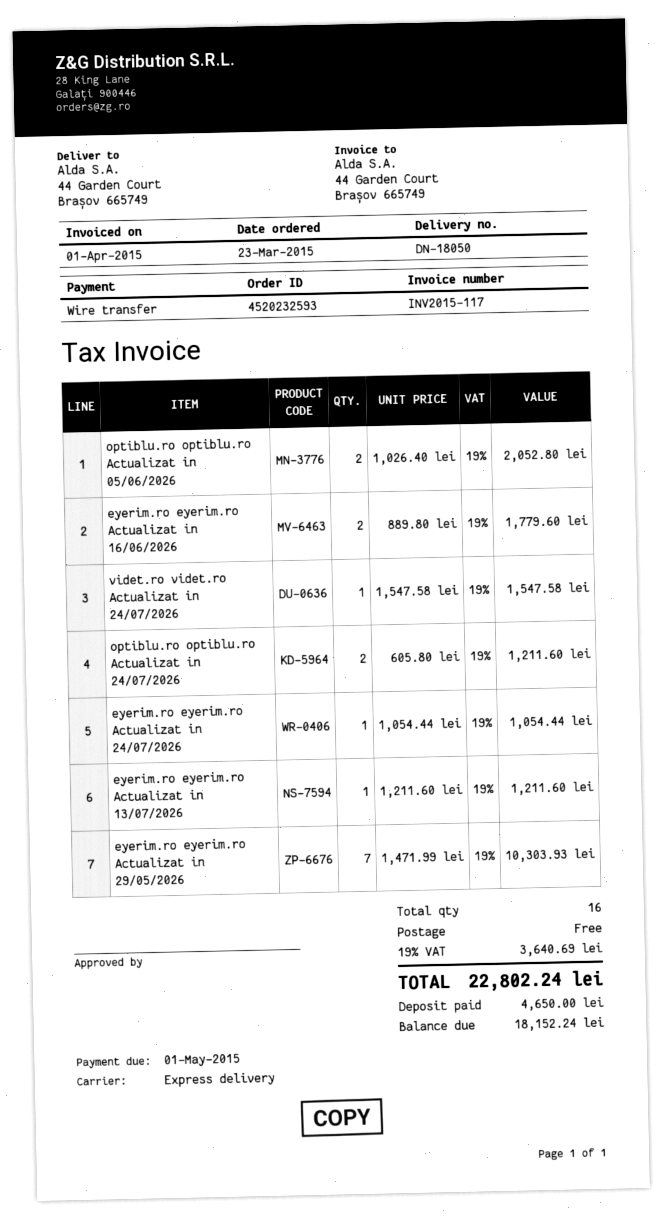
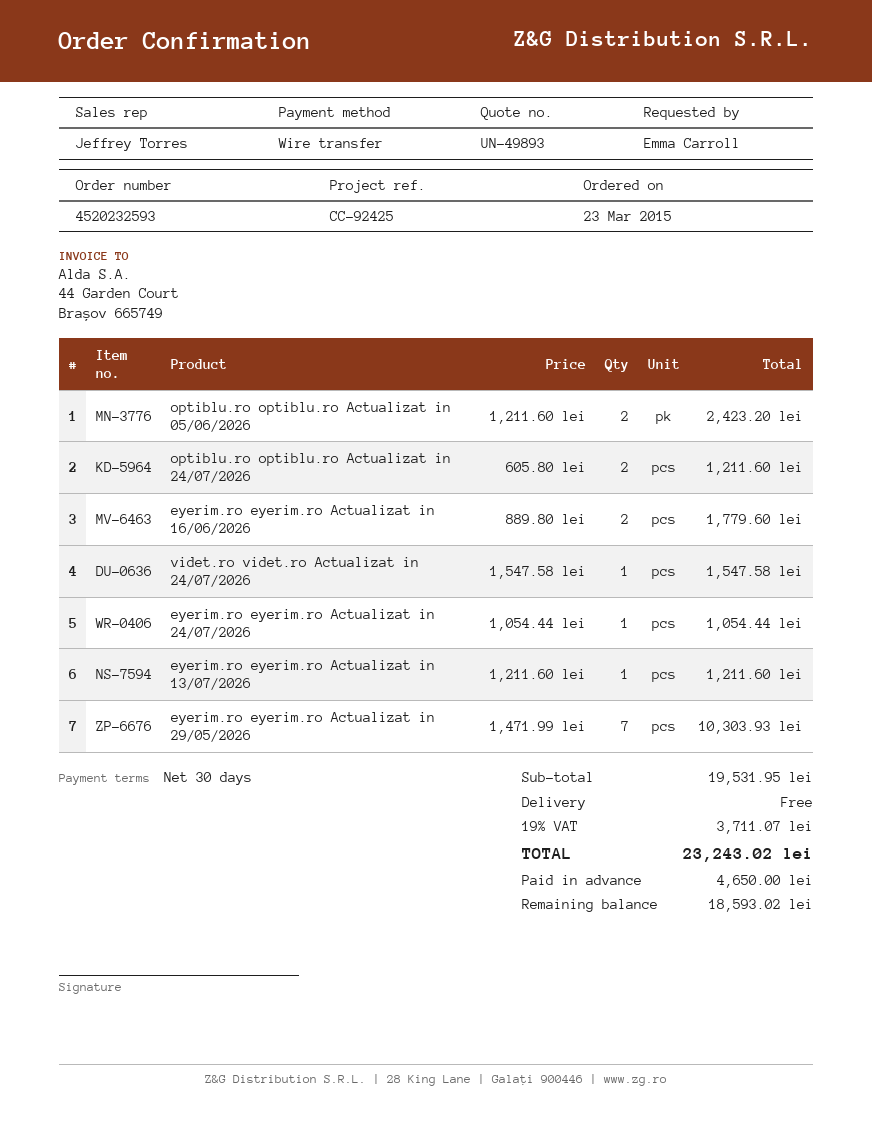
optiblu.ro optiblu.ro Actualizat in 05/06/2026: 2 x 1026.40 = 2052.80 -> 2 x 1211.60 = 2423.20
tax: 19% = 3640.69 -> 19% = 3711.07
total: 22802.24 -> 23243.02
balance: 18152.24 -> 18593.02

